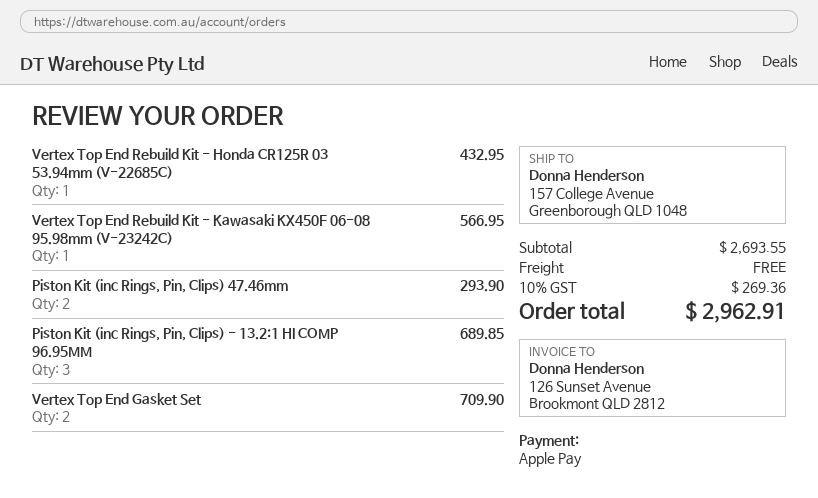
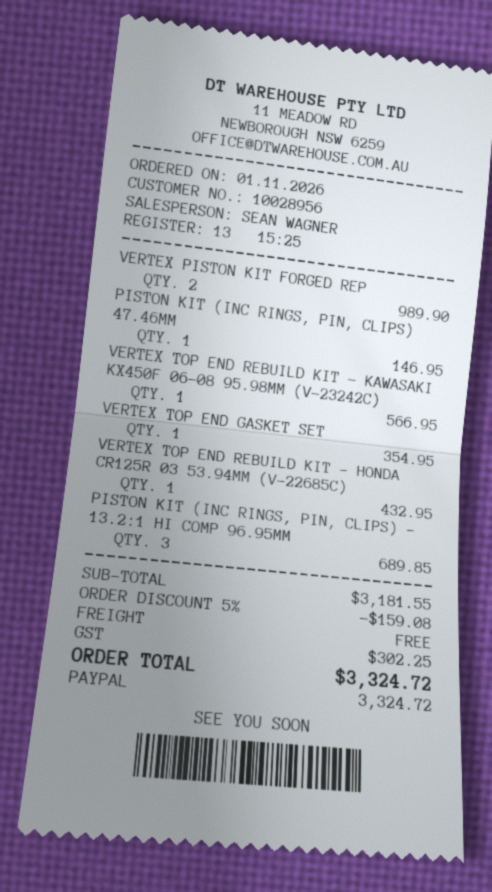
payment method: Apple Pay -> PayPal
Piston Kit (inc Rings, Pin, Clips) 47.46mm: 2 for 293.90 -> 1 for 146.95
Vertex Top End Gasket Set: 2 for 709.90 -> 1 for 354.95
VERTEX PISTON KIT FORGED REP: none -> 2 for 989.90
subtotal: 2693.55 -> 3181.55
discount: none -> 5% = 159.08
tax: 269.36 -> 302.25
total: 2962.91 -> 3324.72

